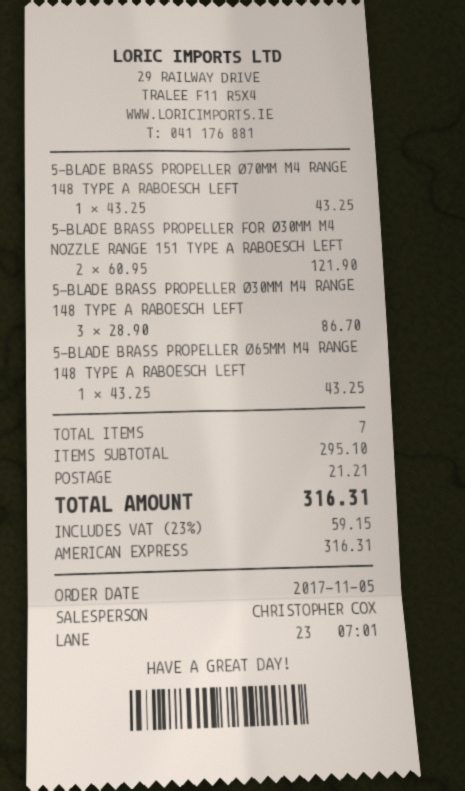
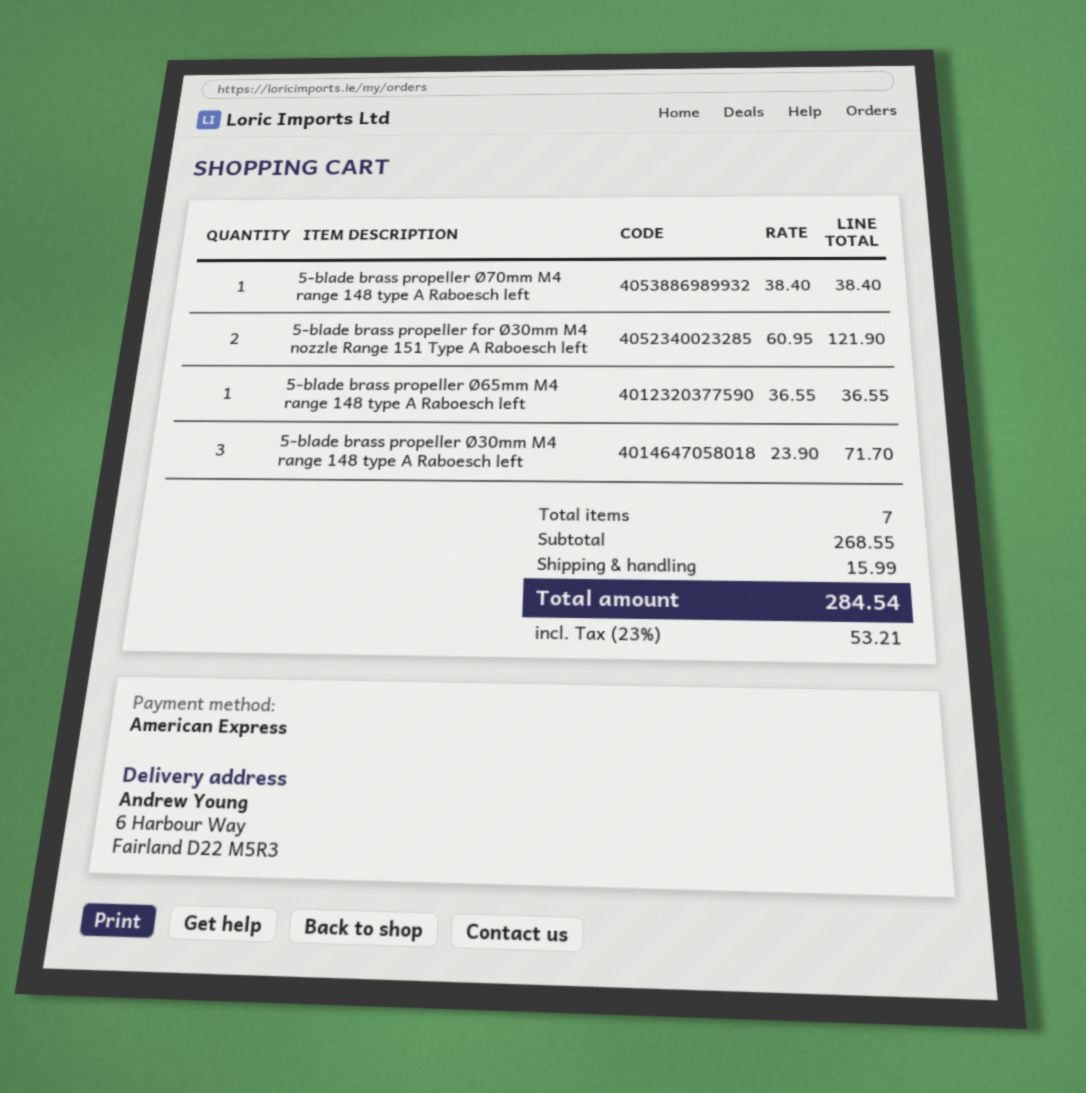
5-BLADE BRASS PROPELLER Ø70MM M4 RANGE 148 TYPE A RABOESCH LEFT: 1 x 43.25 = 43.25 -> 1 x 38.40 = 38.40
5-BLADE BRASS PROPELLER Ø30MM M4 RANGE 148 TYPE A RABOESCH LEFT: 3 x 28.90 = 86.70 -> 3 x 23.90 = 71.70
5-BLADE BRASS PROPELLER Ø65MM M4 RANGE 148 TYPE A RABOESCH LEFT: 1 x 43.25 = 43.25 -> 1 x 36.55 = 36.55
subtotal: 295.10 -> 268.55
shipping: 21.21 -> 15.99
tax: 23% = 59.15 -> 23% = 53.21
total: 316.31 -> 284.54

